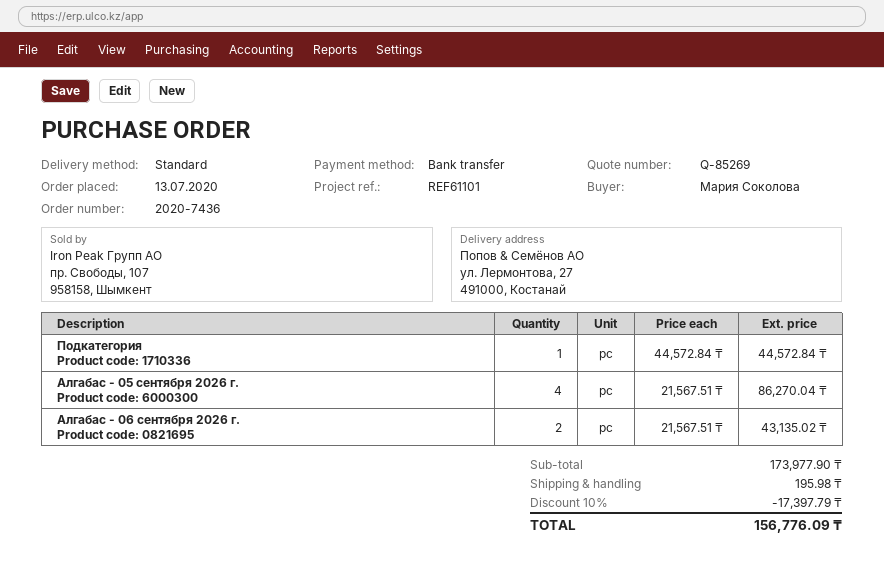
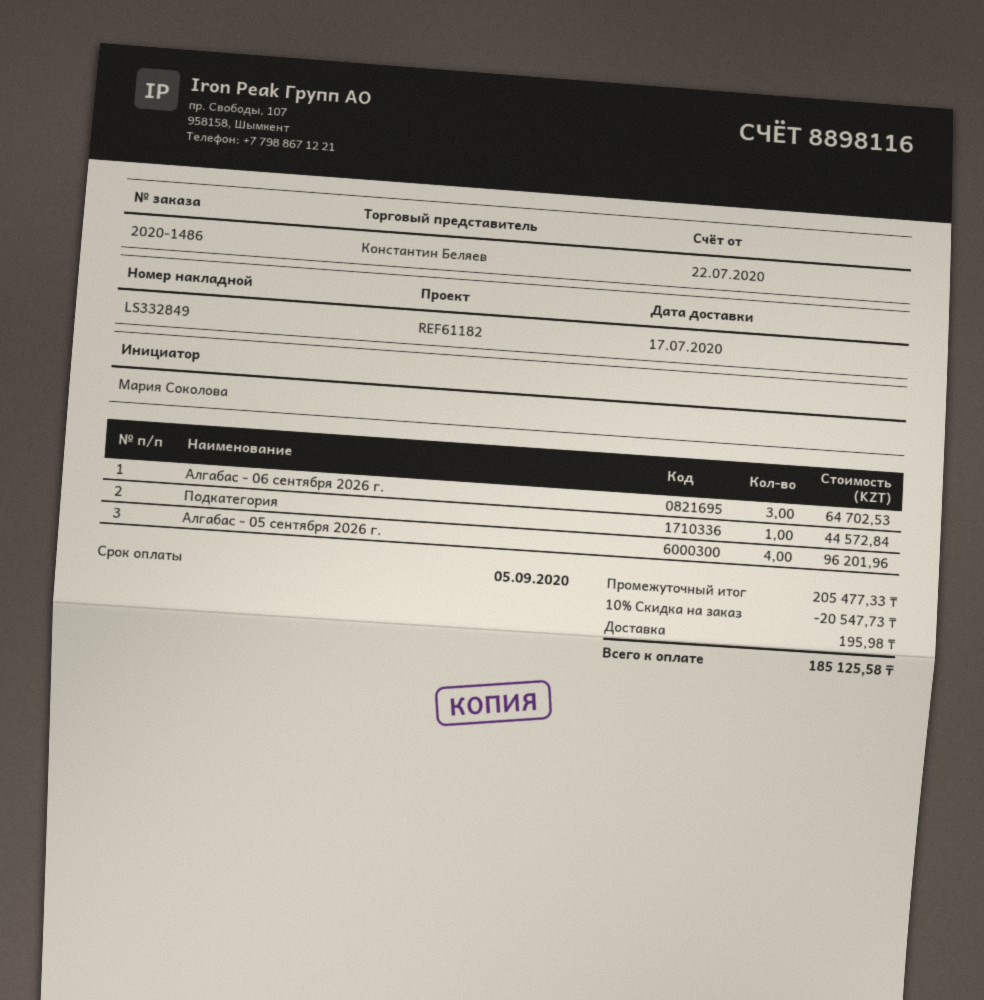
order number: 2020-7436 -> 2020-1486
reference: REF61101 -> REF61182
Алгабас - 05 сентября 2026 г.: 4 for 86270.04 -> 4 for 96201.96
Алгабас - 06 сентября 2026 г.: 2 for 43135.02 -> 3 for 64702.53
subtotal: 173977.90 -> 205477.33
discount: 10% = 17397.79 -> 10% = 20547.73
total: 156776.09 -> 185125.58

